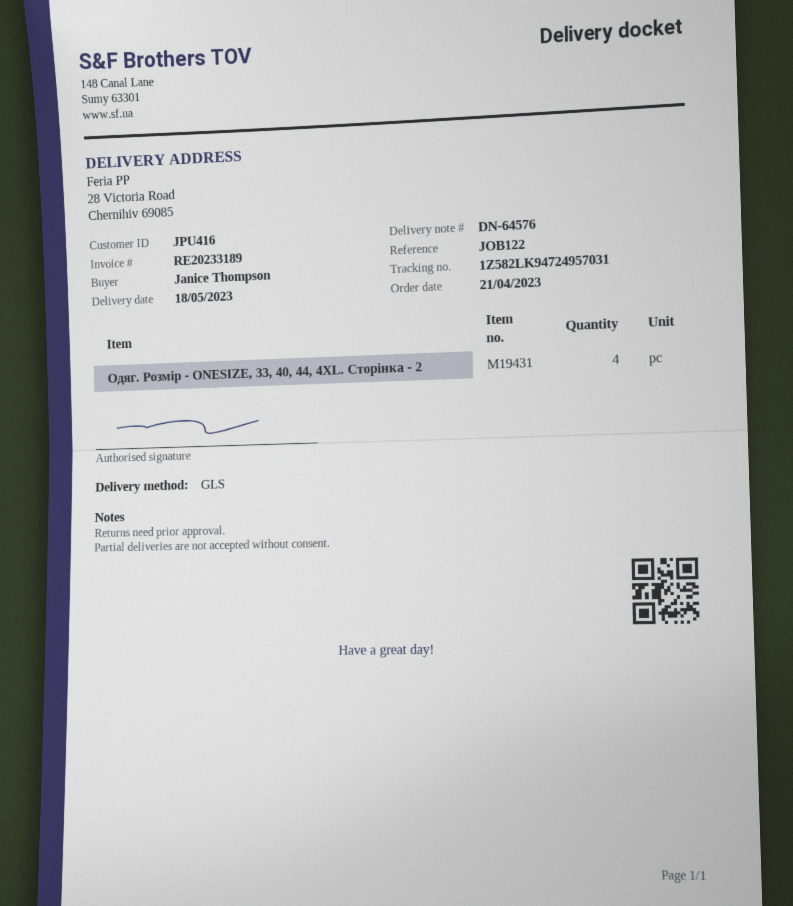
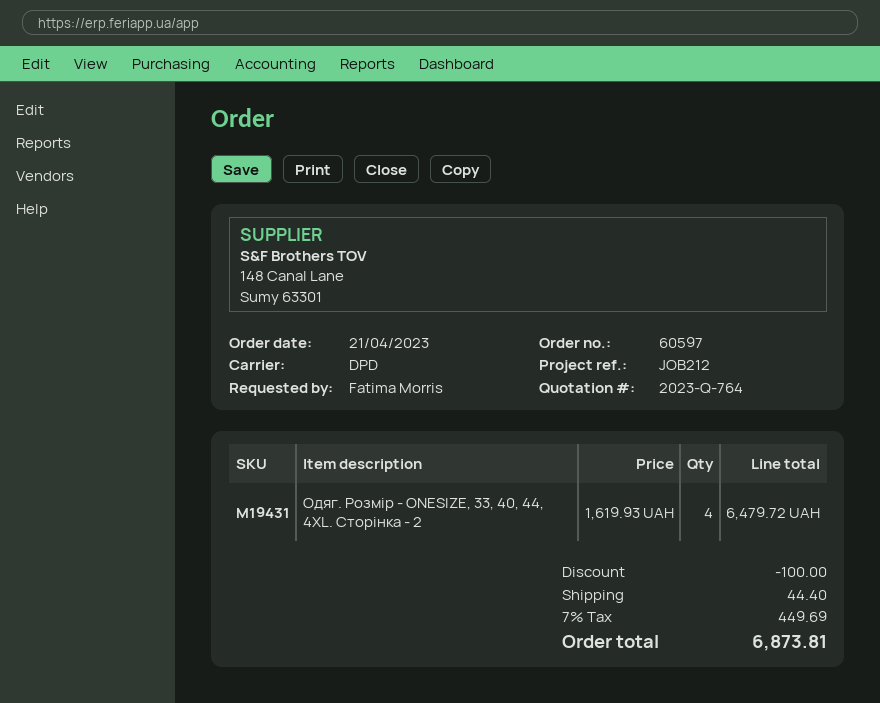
reference: JOB122 -> JOB212
ordered by: Janice Thompson -> Fatima Morris
shipping method: GLS -> DPD

